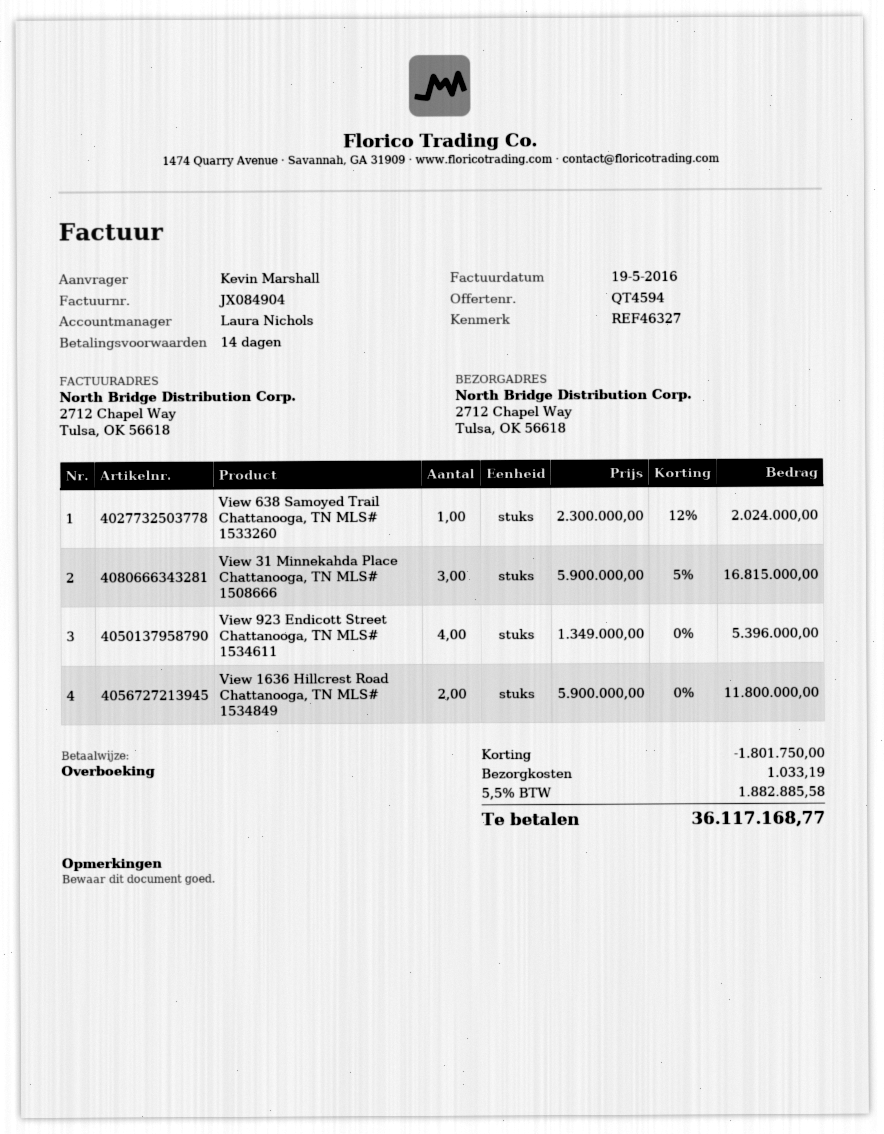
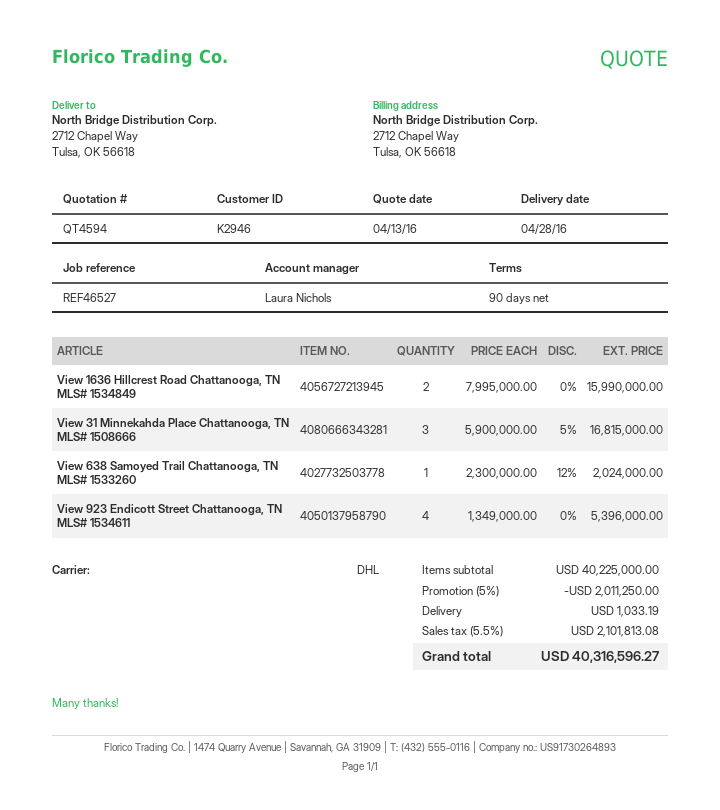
payment terms: 14 days -> 90 days
reference: REF46327 -> REF46527
View 1636 Hillcrest Road Chattanooga, TN MLS# 1534849: 2 x 5900000.00 = 11800000.00 -> 2 x 7995000.00 = 15990000.00
discount: 1801750.00 -> 2011250.00
tax: 5.5% = 1882885.58 -> 5.5% = 2101813.08
total: 36117168.77 -> 40316596.27

